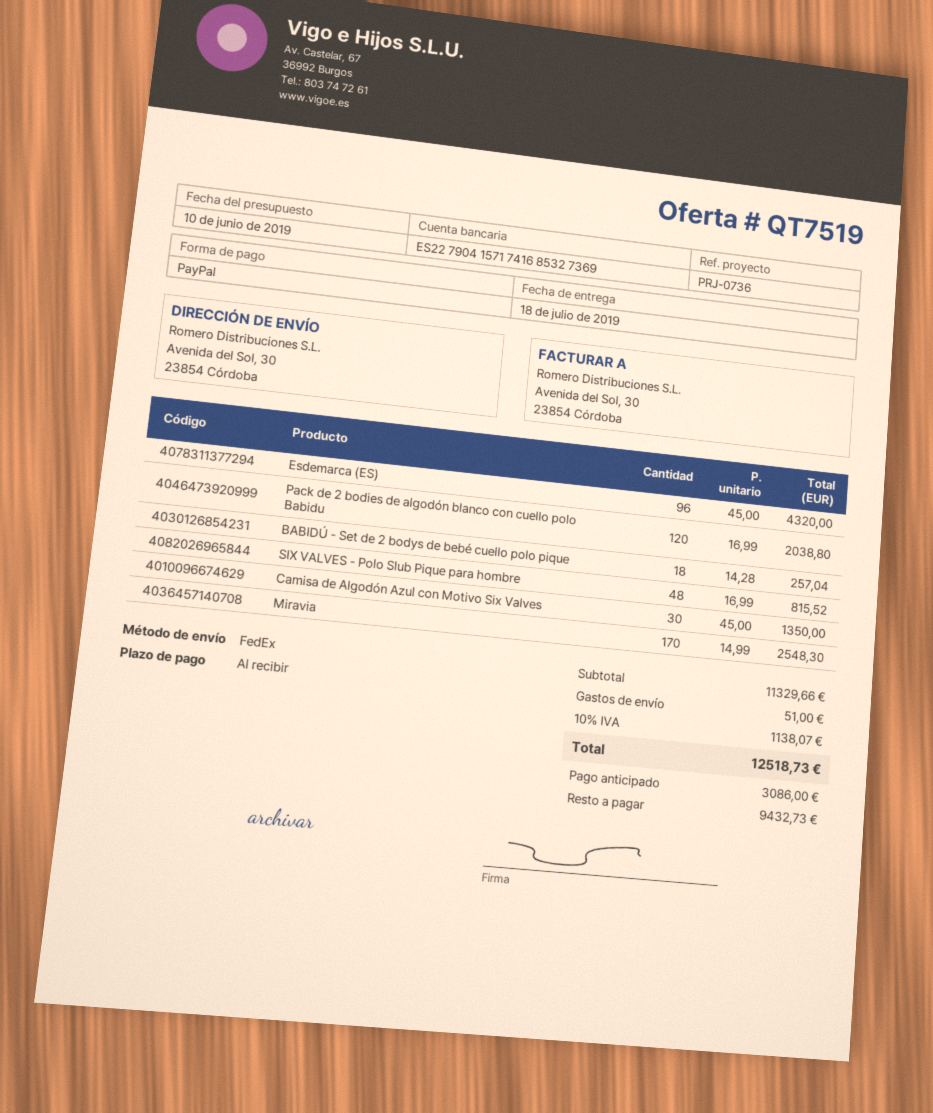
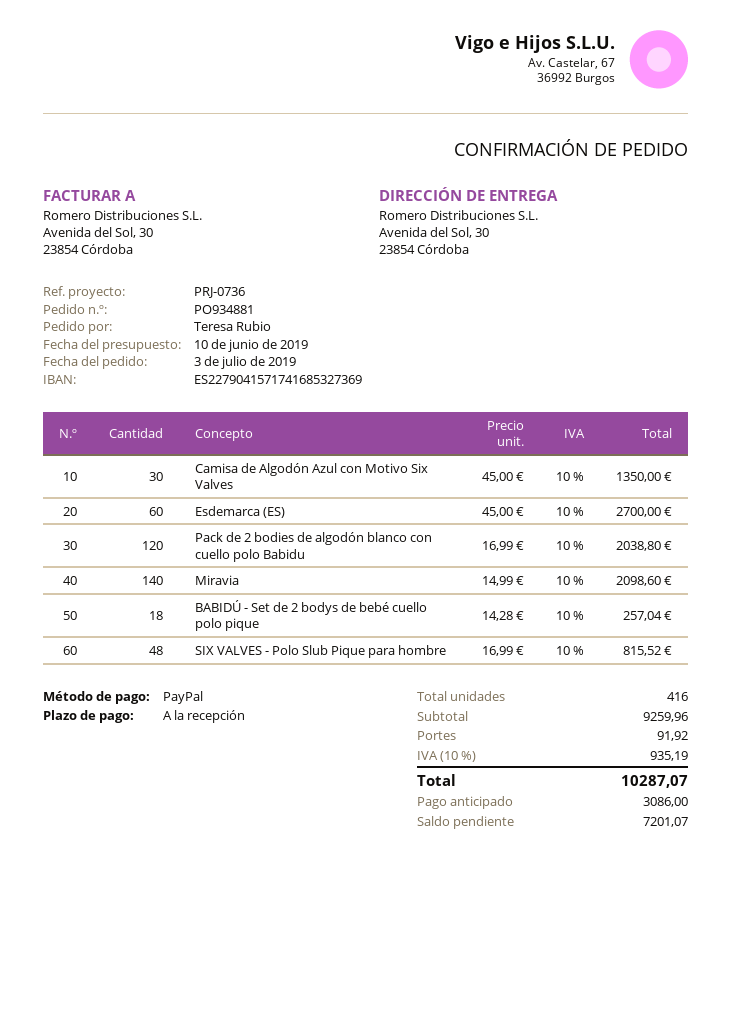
Esdemarca (ES): 96 x 45.00 = 4320.00 -> 60 x 45.00 = 2700.00
Miravia: 170 x 14.99 = 2548.30 -> 140 x 14.99 = 2098.60
subtotal: 11329.66 -> 9259.96
shipping: 51.00 -> 91.92
tax: 10% = 1138.07 -> 10% = 935.19
total: 12518.73 -> 10287.07
balance: 9432.73 -> 7201.07

